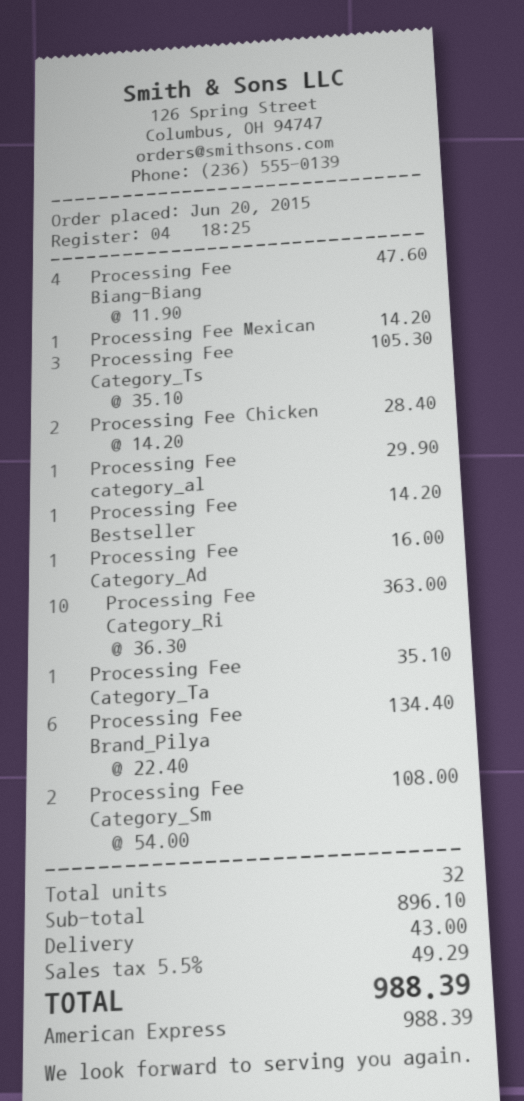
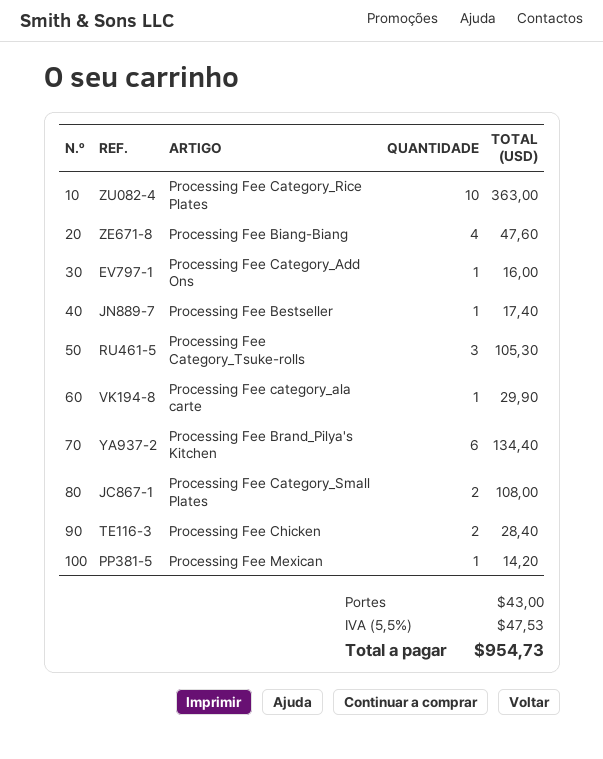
Processing Fee Bestseller: 1 for 14.20 -> 1 for 17.40
Processing Fee Category_Ta: 1 for 35.10 -> none
tax: 5.5% = 49.29 -> 5.5% = 47.53
total: 988.39 -> 954.73

